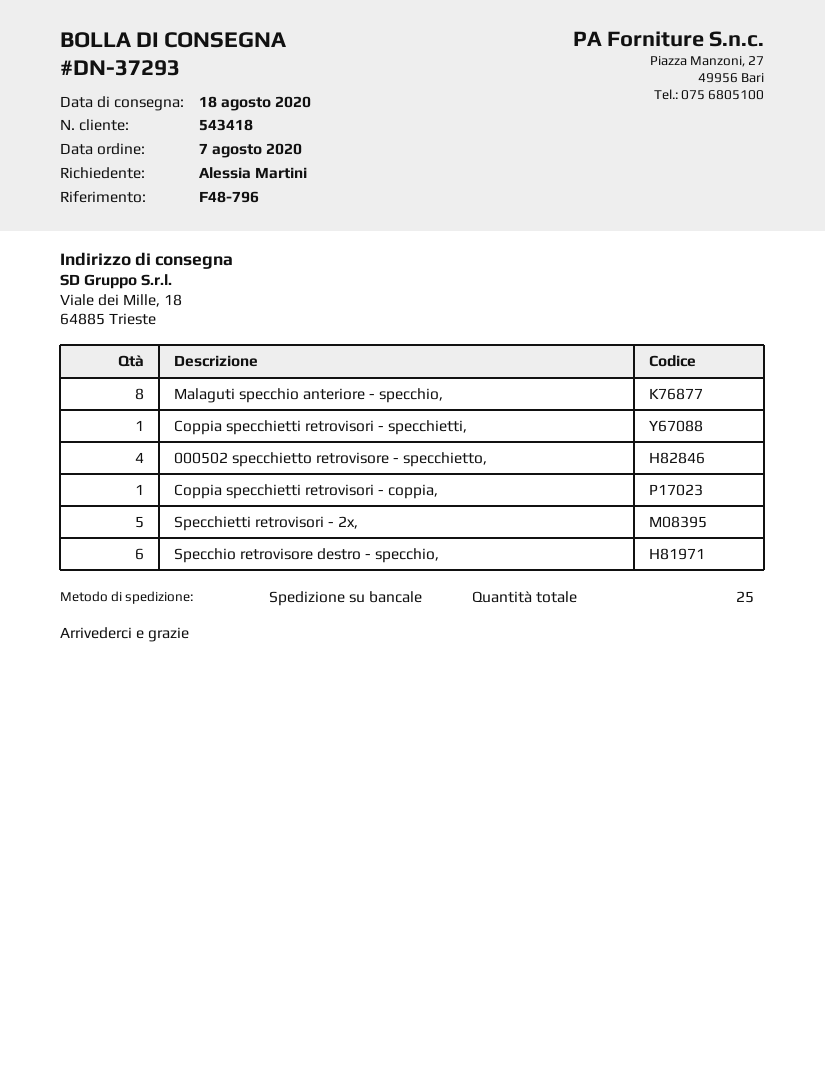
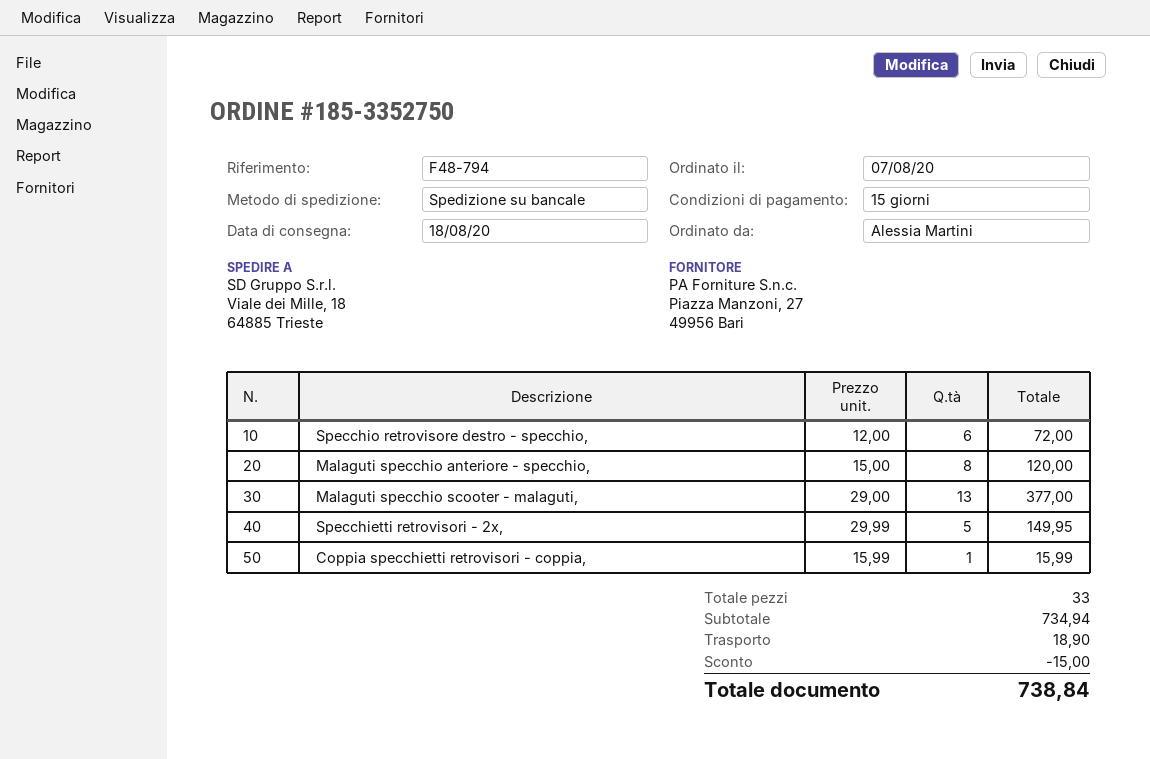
reference: F48-796 -> F48-794
Coppia specchietti retrovisori - specchietti,: 1 -> none
000502 specchietto retrovisore - specchietto,: 4 -> none
Malaguti specchio scooter - malaguti,: none -> 13
total quantity: 25 -> 33

